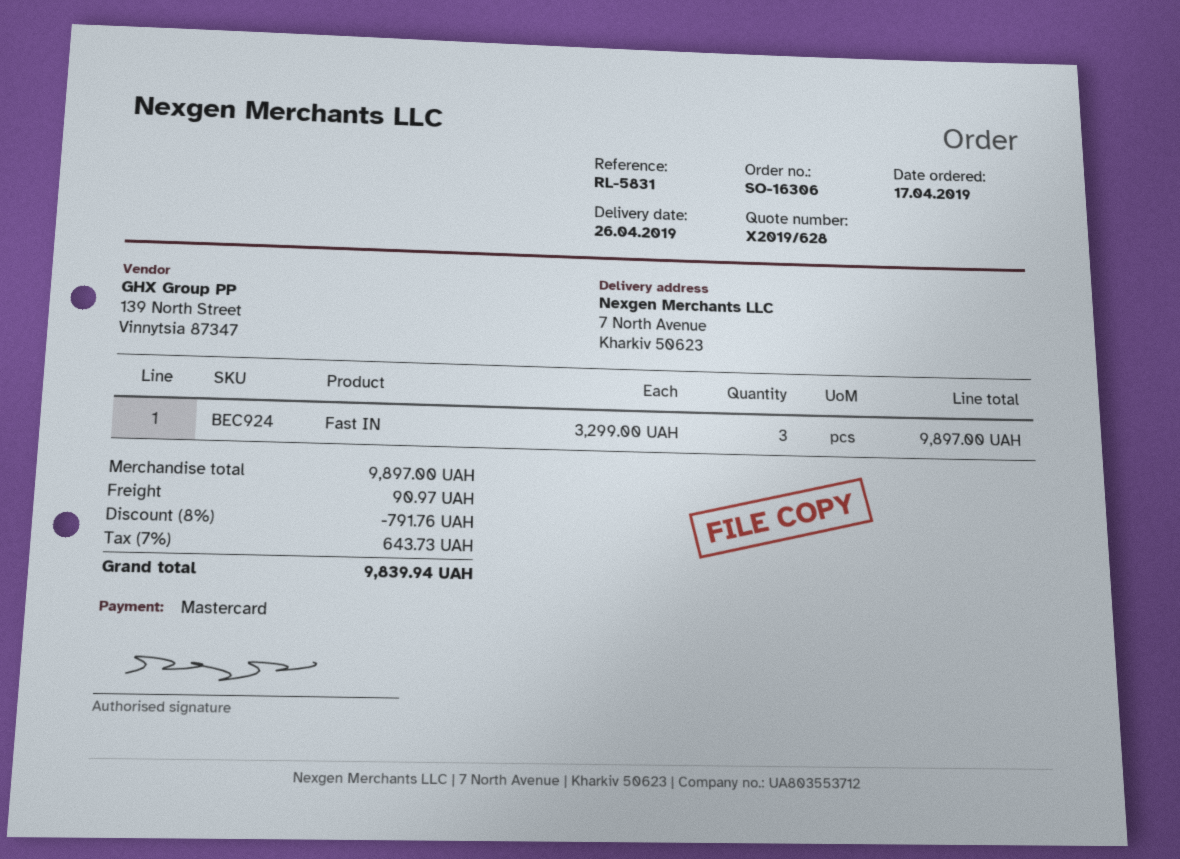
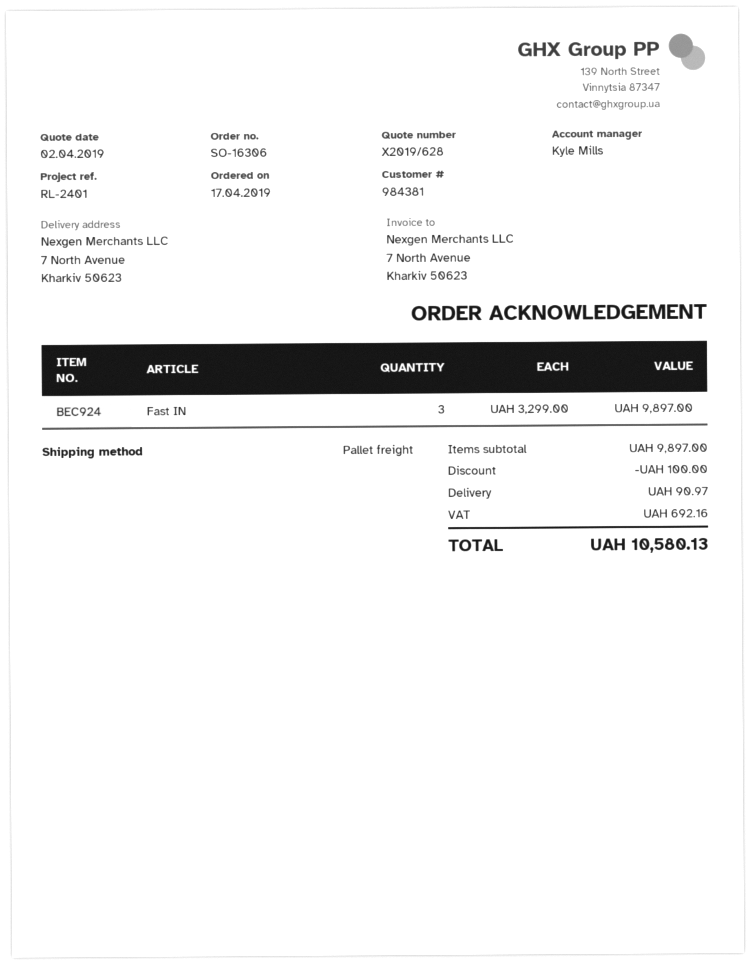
reference: RL-5831 -> RL-2401
discount: 791.76 -> 100.00
tax: 643.73 -> 692.16
total: 9839.94 -> 10580.13

